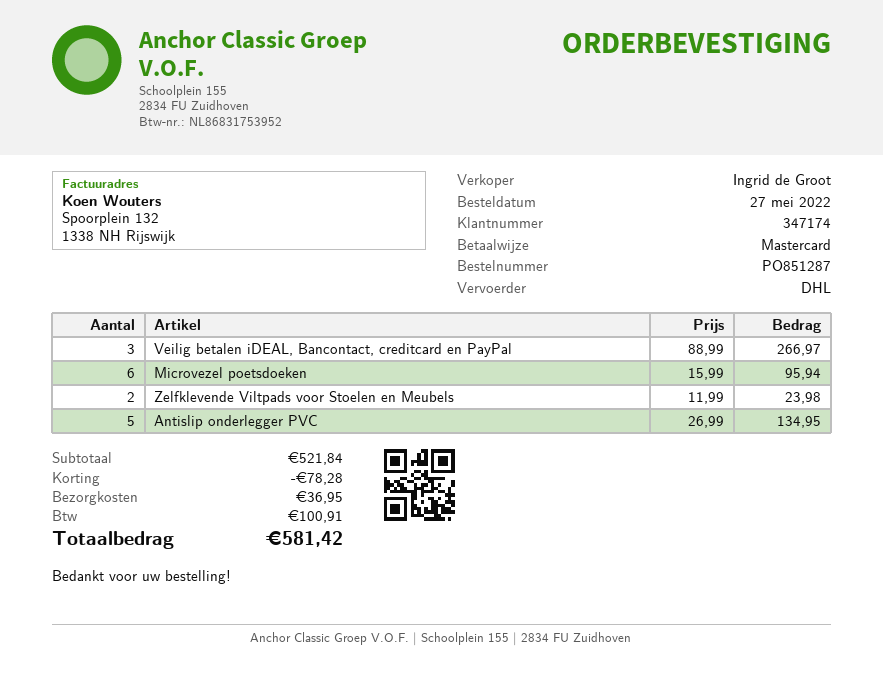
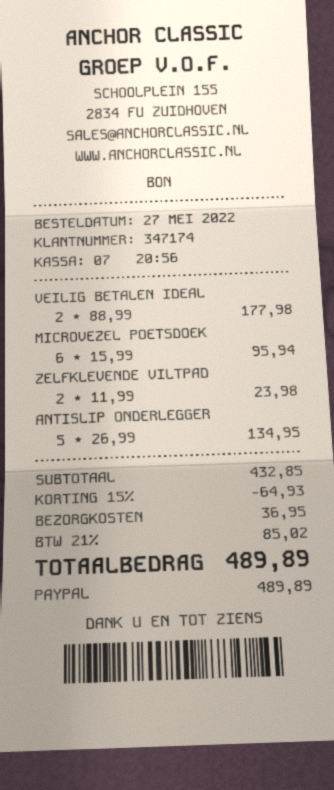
payment method: Mastercard -> PayPal
Veilig betalen iDEAL, Bancontact, creditcard en PayPal: 3 x 88.99 = 266.97 -> 2 x 88.99 = 177.98
subtotal: 521.84 -> 432.85
discount: 78.28 -> 64.93
tax: 100.91 -> 85.02
total: 581.42 -> 489.89

